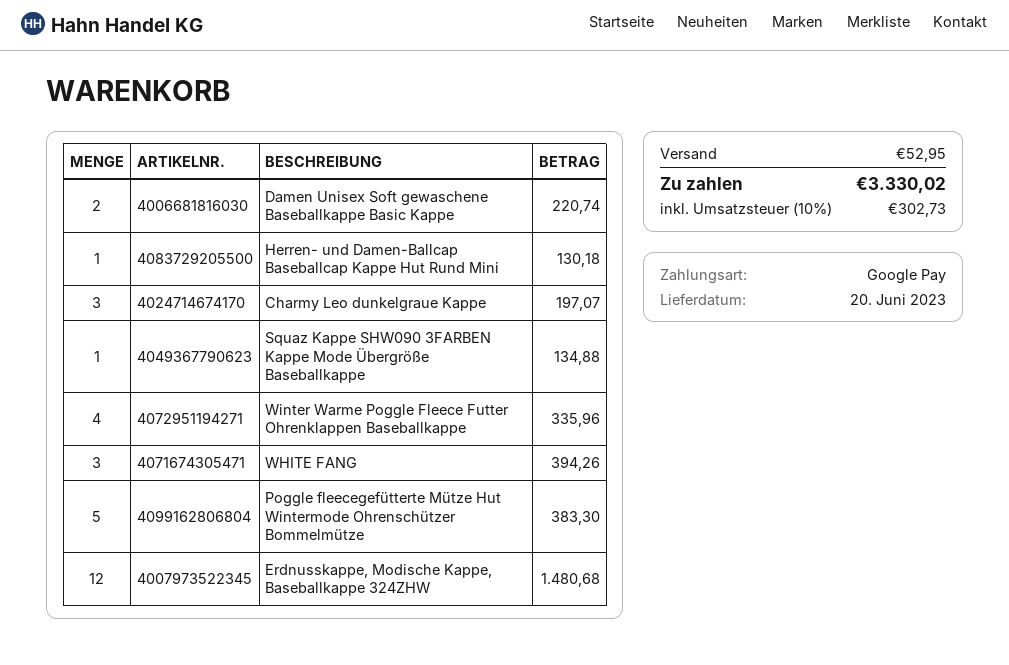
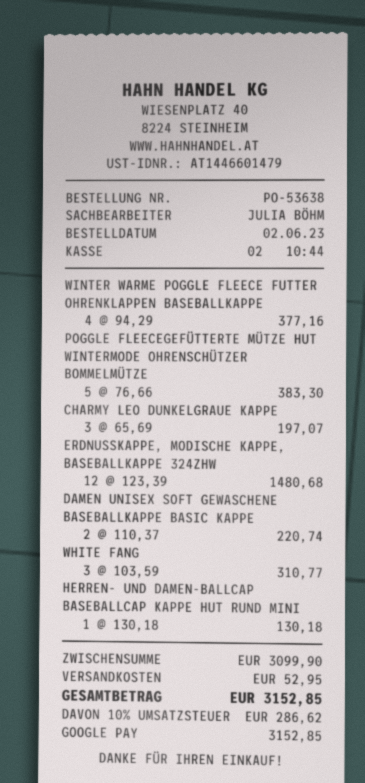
Squaz Kappe SHW090 3FARBEN Kappe Mode Übergröße Baseballkappe: 1 for 134.88 -> none
Winter Warme Poggle Fleece Futter Ohrenklappen Baseballkappe: 4 for 335.96 -> 4 for 377.16
WHITE FANG: 3 for 394.26 -> 3 for 310.77
tax: 10% = 302.73 -> 10% = 286.62
total: 3330.02 -> 3152.85

